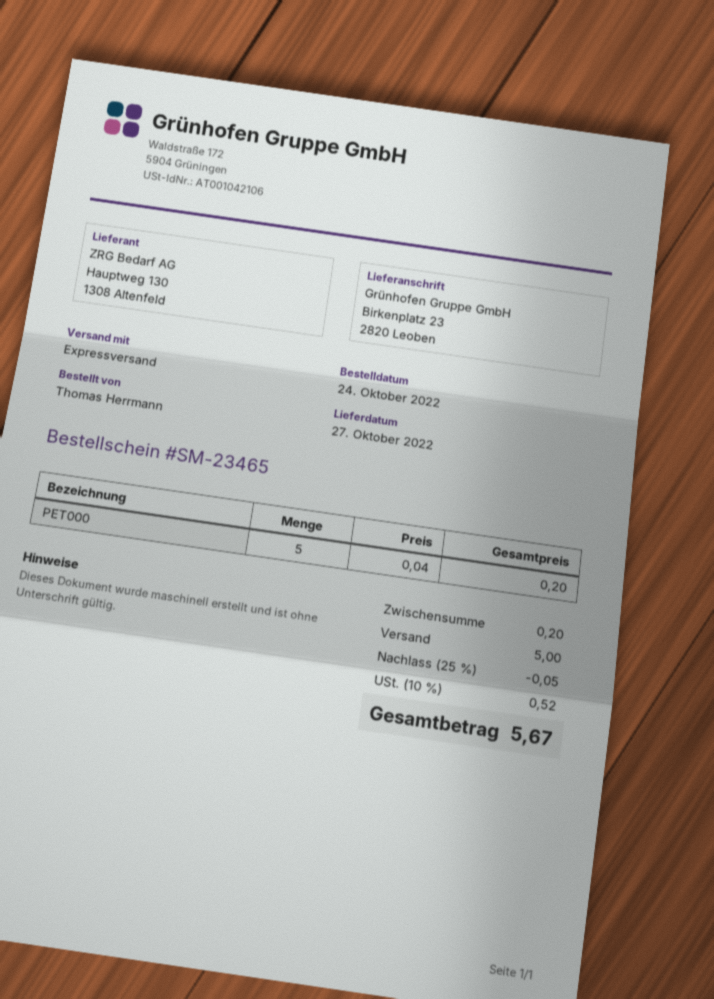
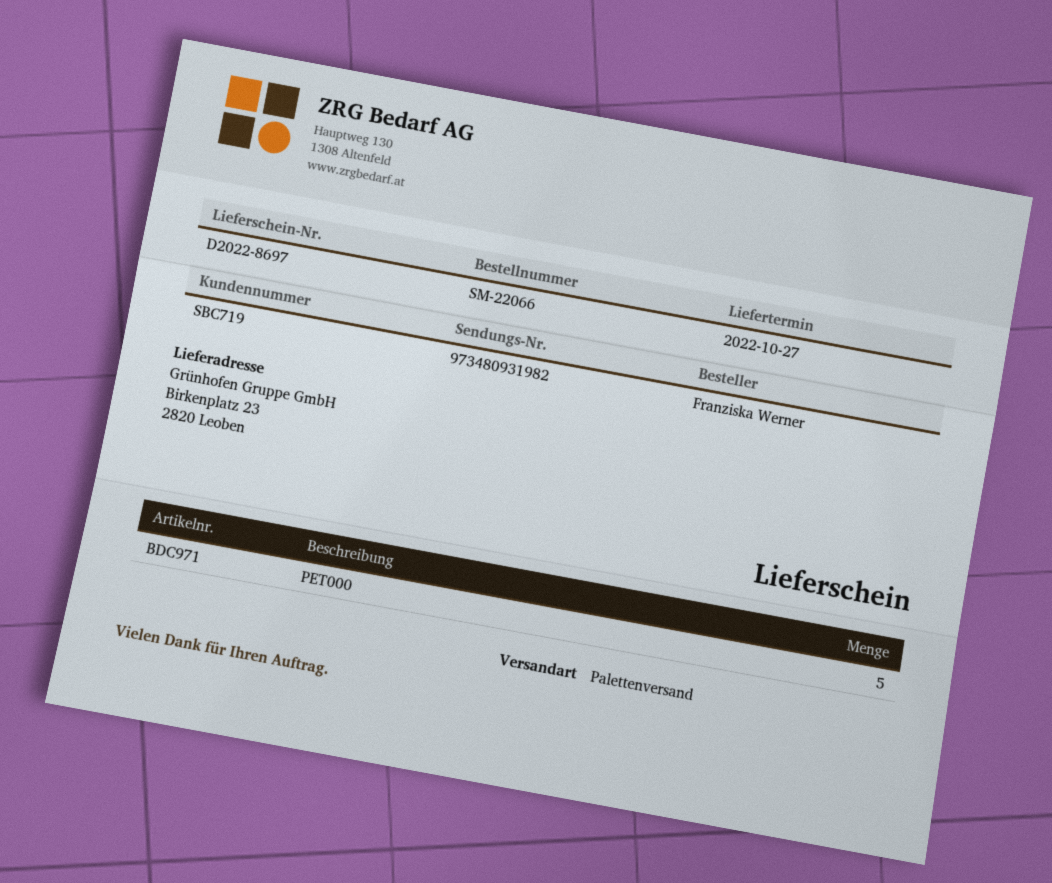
order number: SM-23465 -> SM-22066
ordered by: Thomas Herrmann -> Franziska Werner
shipping method: express -> pallet freight

